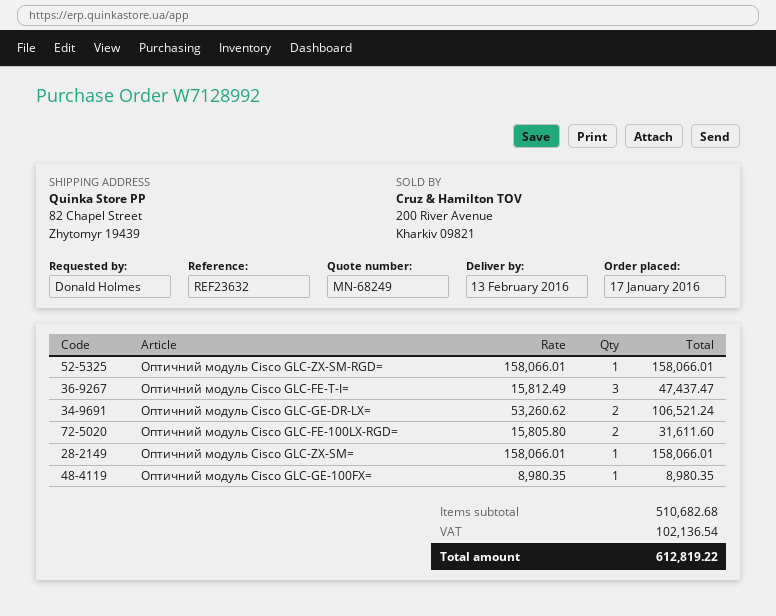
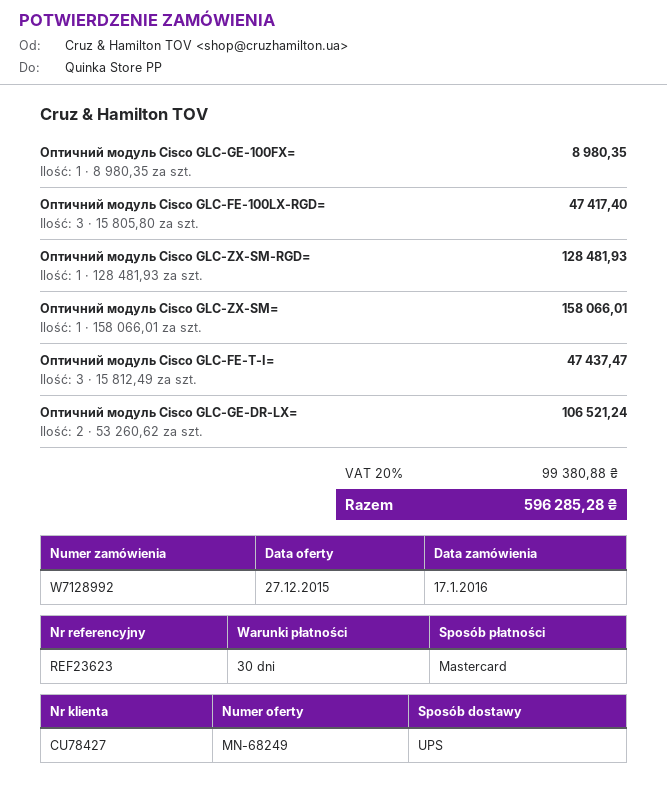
reference: REF23632 -> REF23623
Оптичний модуль Cisco GLC-ZX-SM-RGD=: 1 x 158066.01 = 158066.01 -> 1 x 128481.93 = 128481.93
Оптичний модуль Cisco GLC-FE-100LX-RGD=: 2 x 15805.80 = 31611.60 -> 3 x 15805.80 = 47417.40
tax: 102136.54 -> 99380.88
total: 612819.22 -> 596285.28

